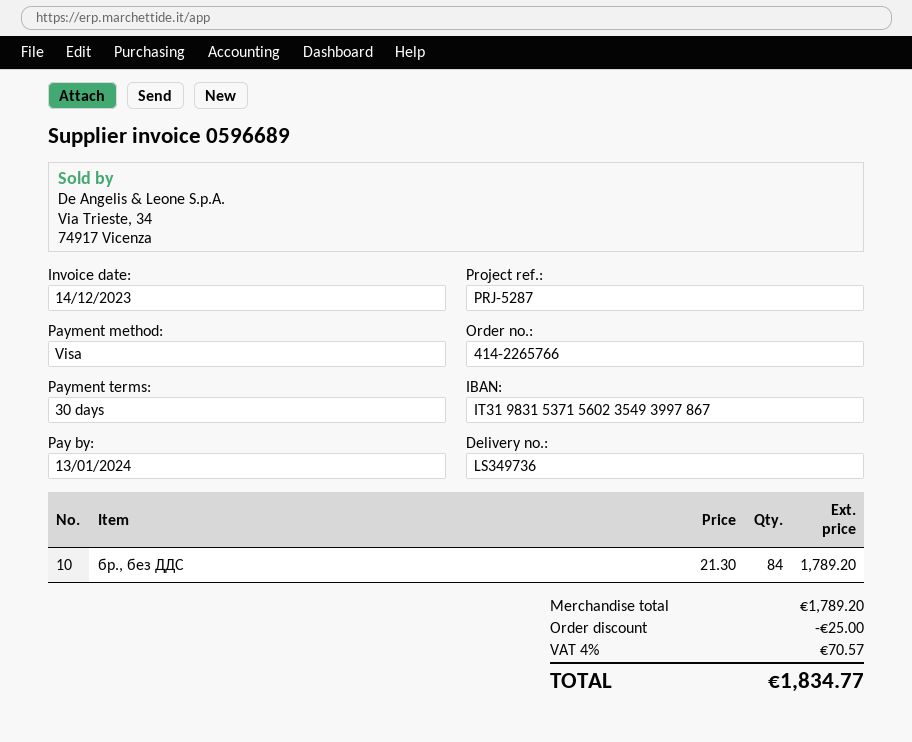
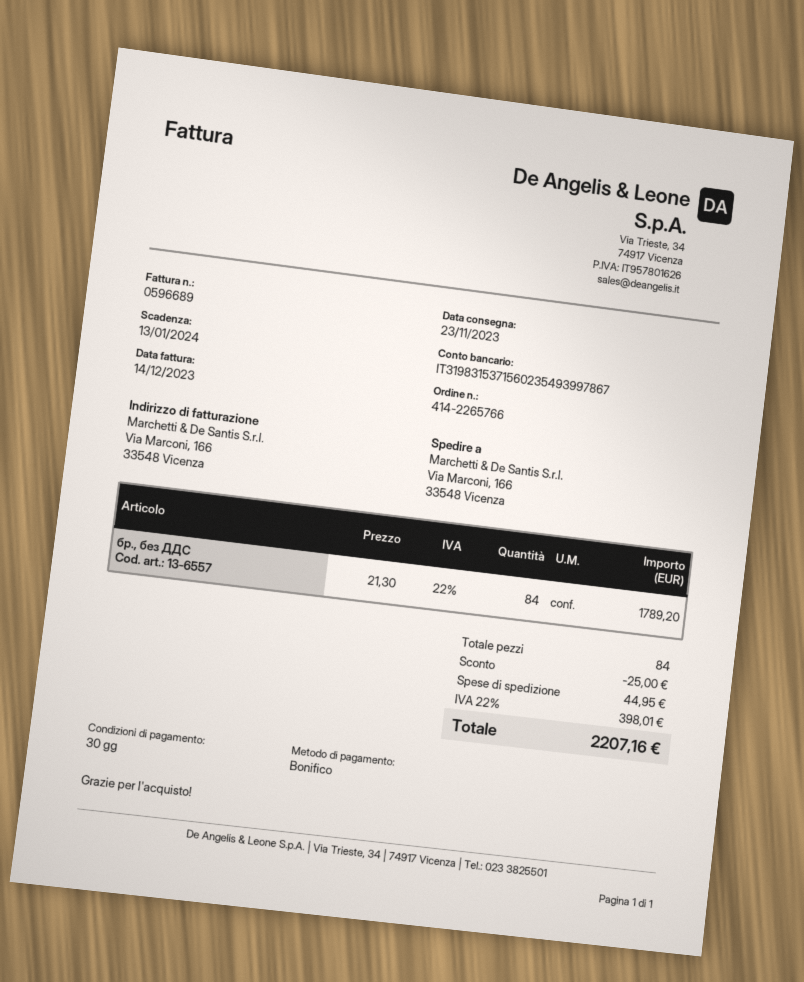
payment method: Visa -> bank transfer
shipping: none -> 44.95
tax: 4% = 70.57 -> 22% = 398.01
total: 1834.77 -> 2207.16

